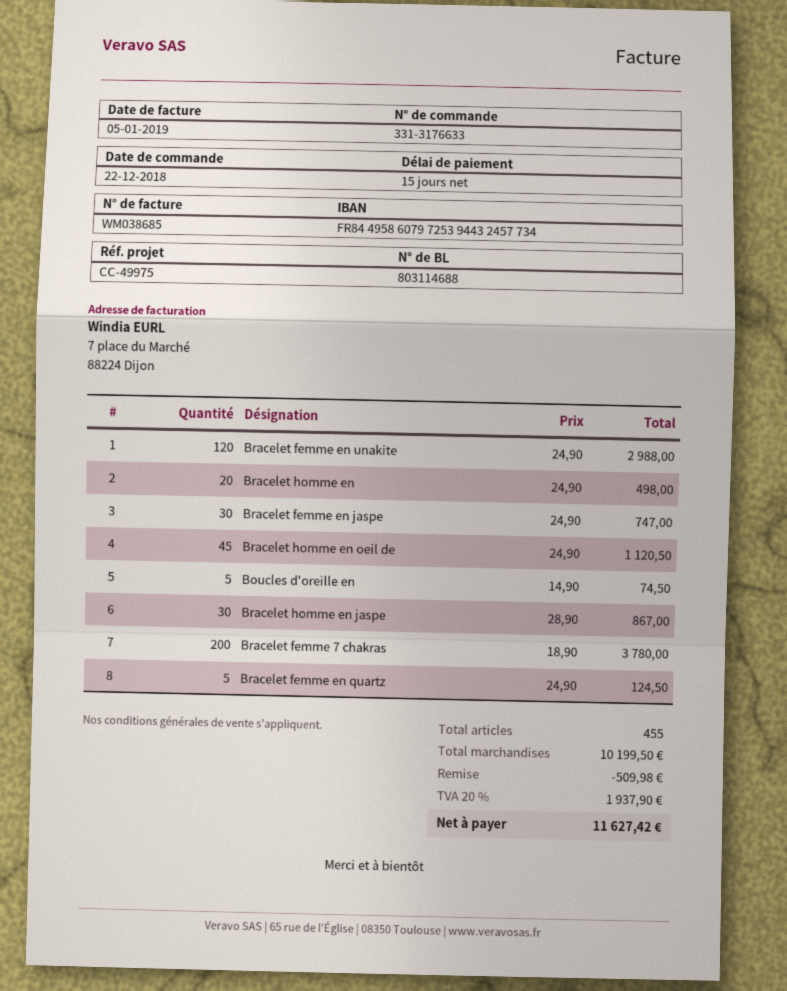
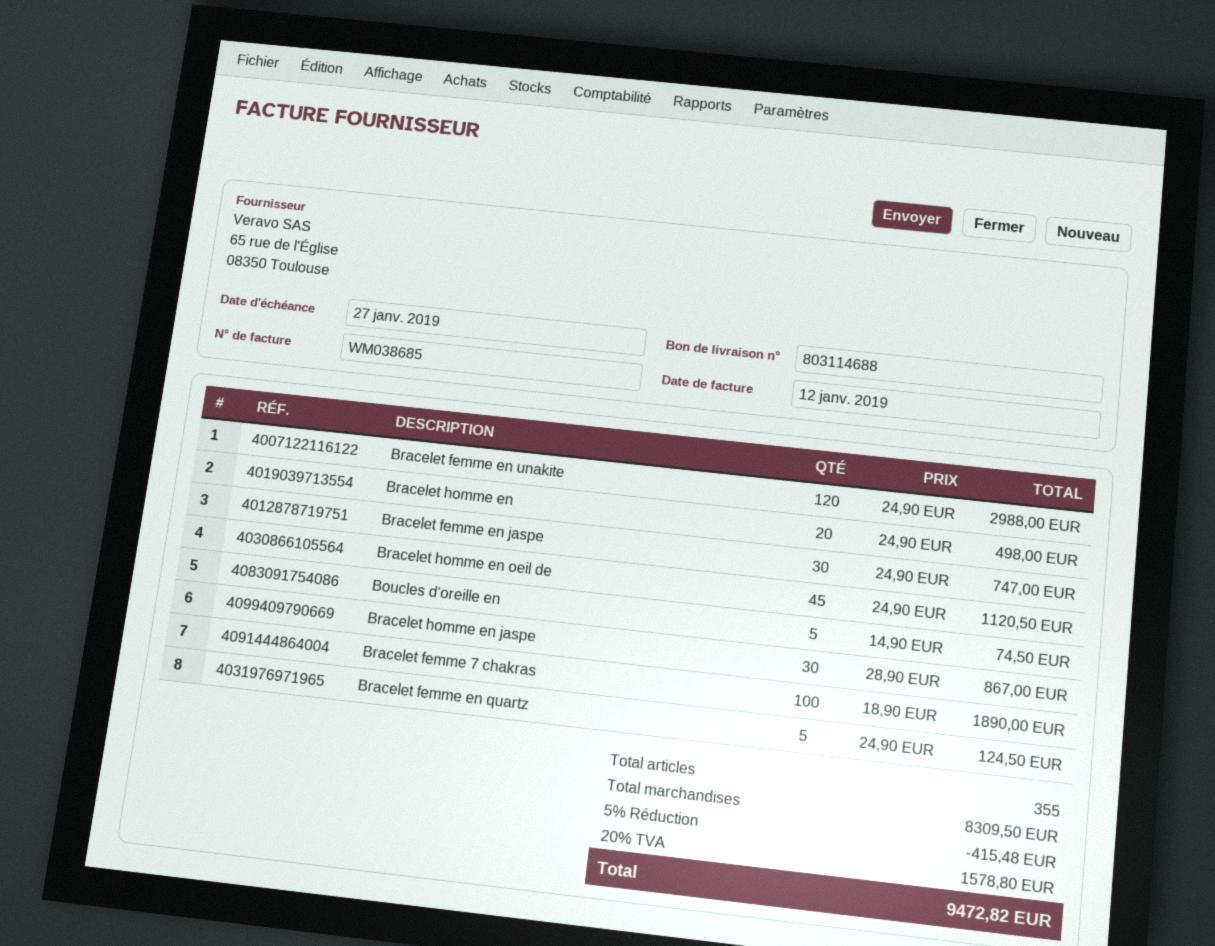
invoice date: 2019-01-05 -> 2019-01-12
Bracelet femme 7 chakras: 200 x 18.90 = 3780.00 -> 100 x 18.90 = 1890.00
total quantity: 455 -> 355
subtotal: 10199.50 -> 8309.50
discount: 509.98 -> 415.48
tax: 20% = 1937.90 -> 20% = 1578.80
total: 11627.42 -> 9472.82

